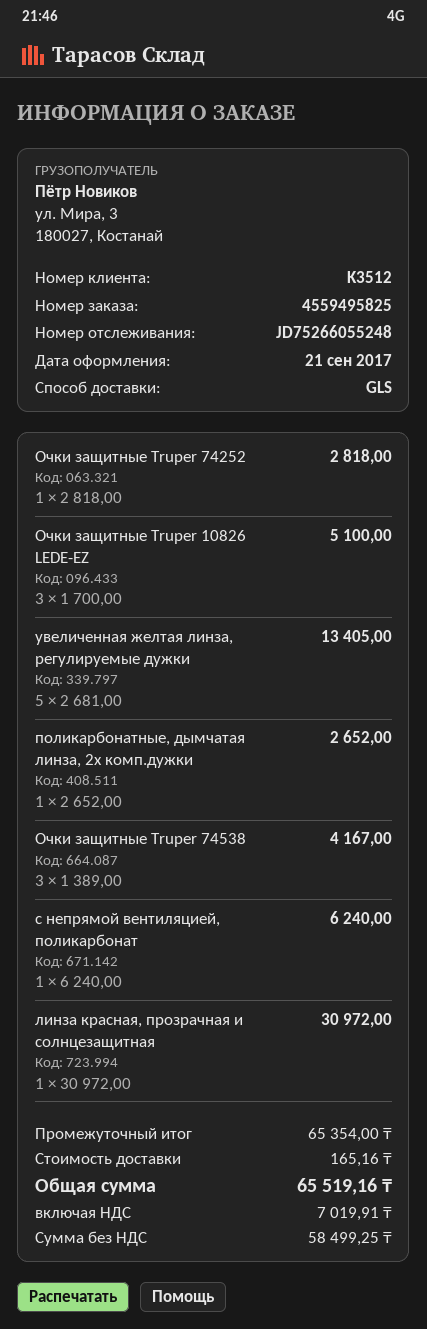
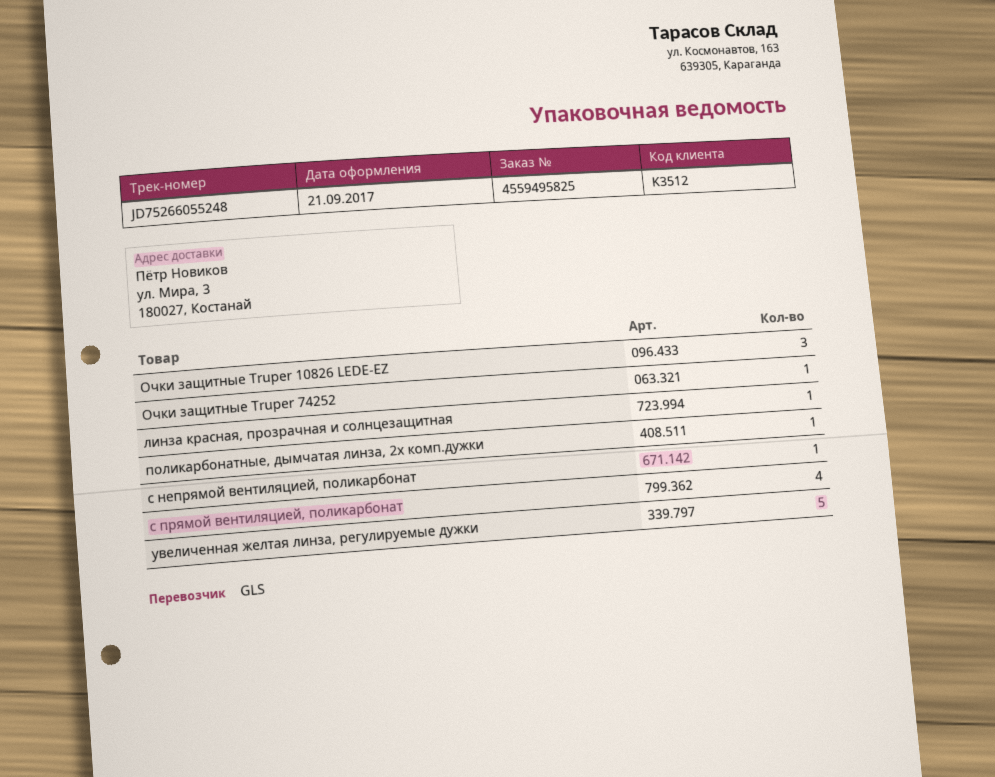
Очки защитные Truper 74538: 3 -> none
с прямой вентиляцией, поликарбонат: none -> 4

